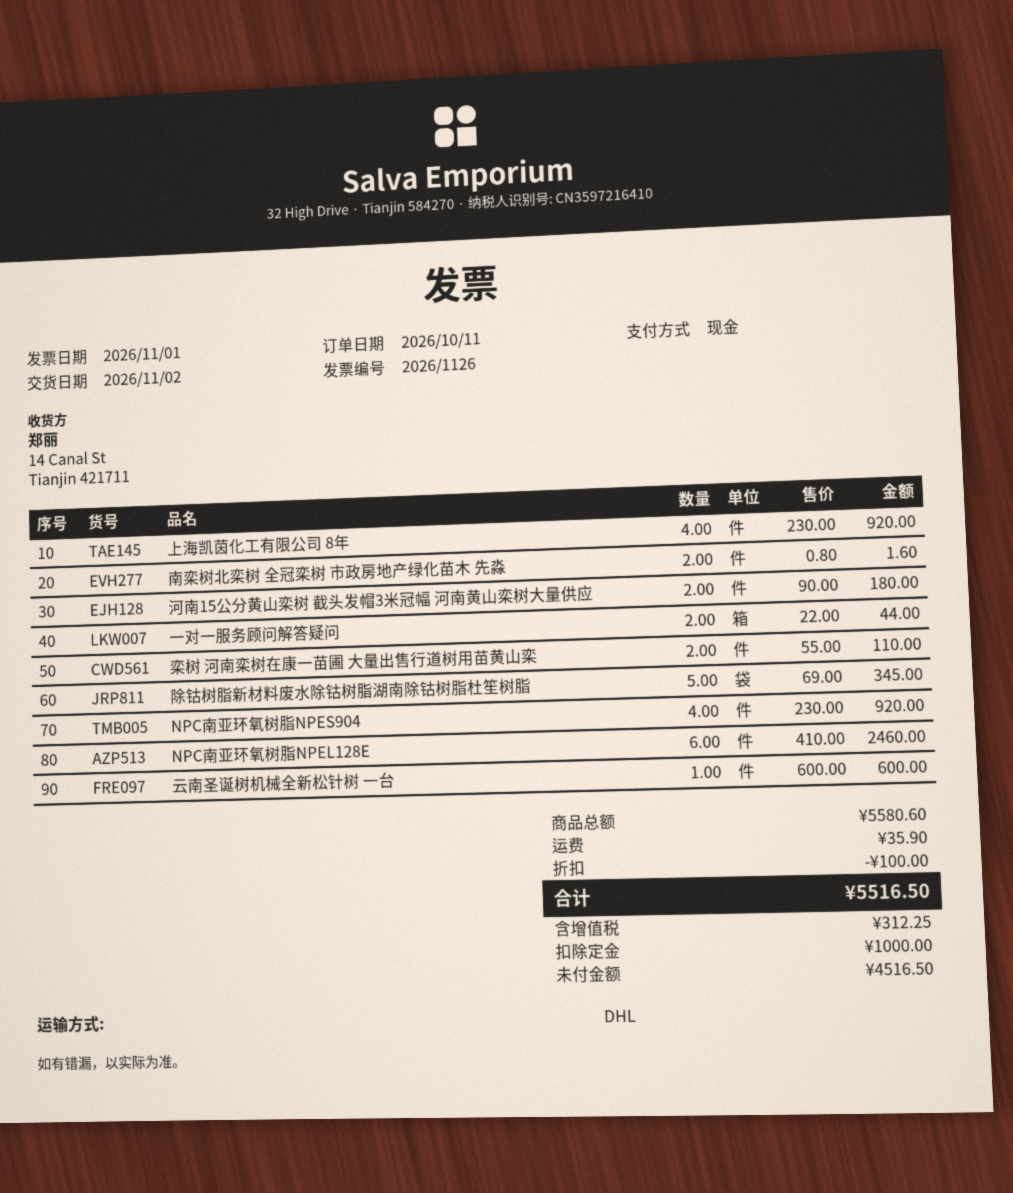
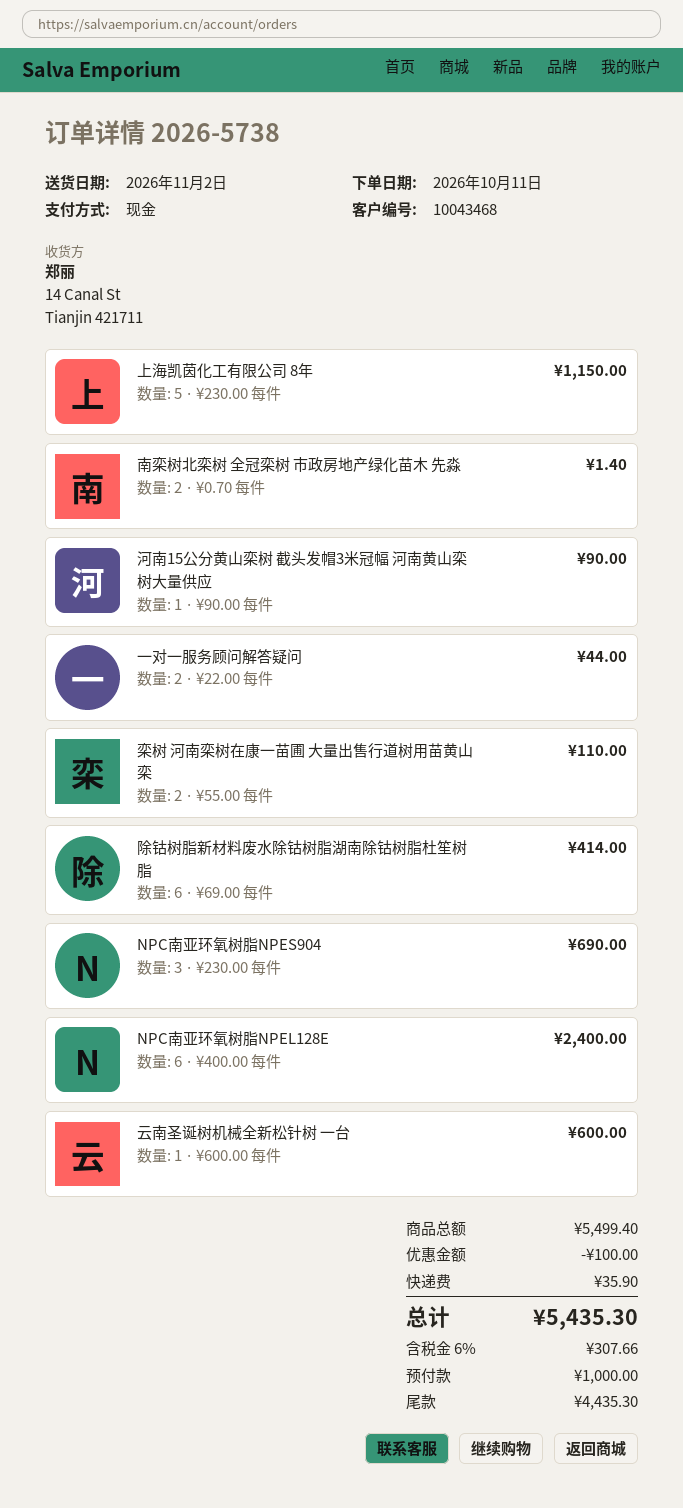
上海凯茵化工有限公司 8年: 4 x 230.00 = 920.00 -> 5 x 230.00 = 1150.00
南栾树北栾树 全冠栾树 市政房地产绿化苗木 先淼: 2 x 0.80 = 1.60 -> 2 x 0.70 = 1.40
河南15公分黄山栾树 截头发帽3米冠幅 河南黄山栾树大量供应: 2 x 90.00 = 180.00 -> 1 x 90.00 = 90.00
除钴树脂新材料废水除钴树脂湖南除钴树脂杜笙树脂: 5 x 69.00 = 345.00 -> 6 x 69.00 = 414.00
NPC南亚环氧树脂NPES904: 4 x 230.00 = 920.00 -> 3 x 230.00 = 690.00
NPC南亚环氧树脂NPEL128E: 6 x 410.00 = 2460.00 -> 6 x 400.00 = 2400.00
subtotal: 5580.60 -> 5499.40
tax: 312.25 -> 307.66
total: 5516.50 -> 5435.30
balance: 4516.50 -> 4435.30

